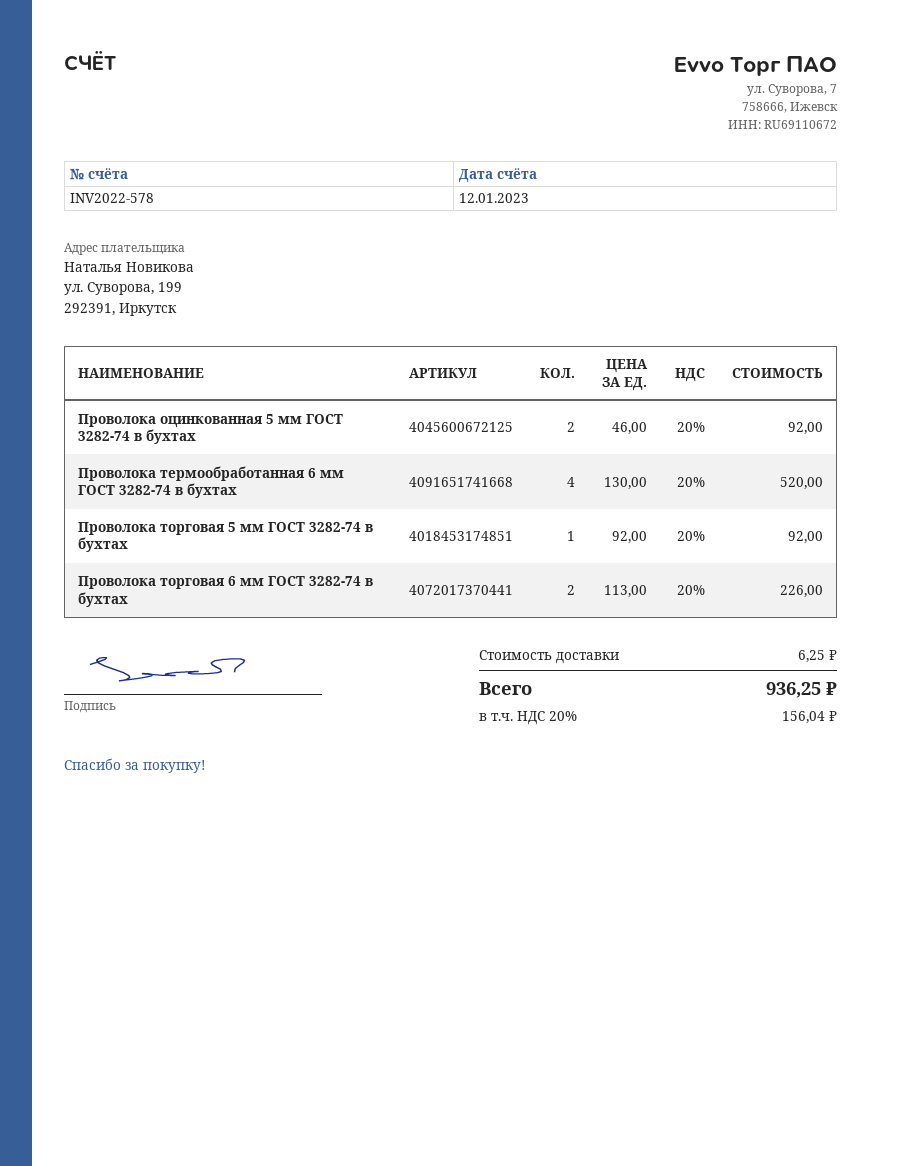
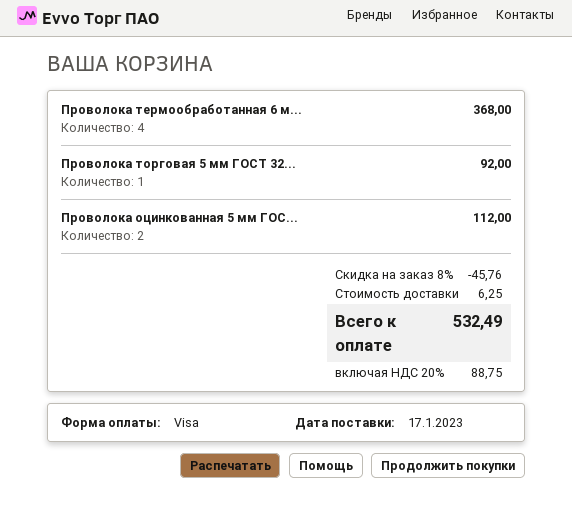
Проволока оцинкованная 5 мм ГОСТ 3282-74 в бухтах: 2 for 92.00 -> 2 for 112.00
Проволока термообработанная 6 мм ГОСТ 3282-74 в бухтах: 4 for 520.00 -> 4 for 368.00
Проволока торговая 6 мм ГОСТ 3282-74 в бухтах: 2 for 226.00 -> none
discount: none -> 8% = 45.76
tax: 20% = 156.04 -> 20% = 88.75
total: 936.25 -> 532.49

